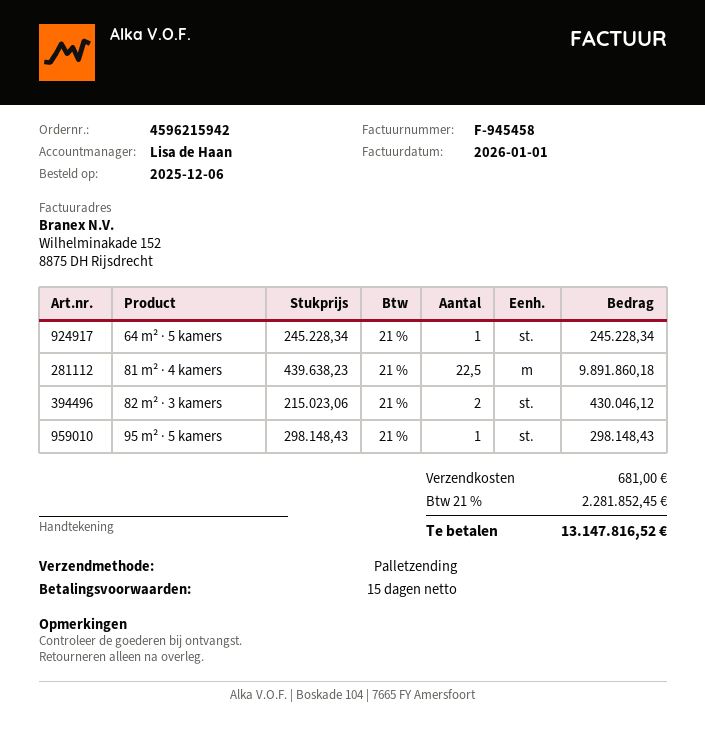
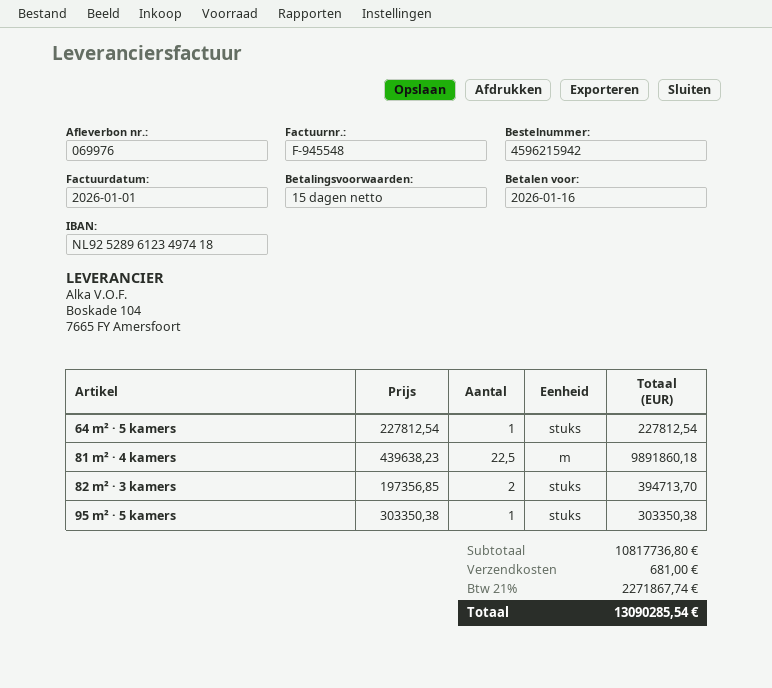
invoice number: F-945458 -> F-945548
64 m² · 5 kamers: 1 x 245228.34 = 245228.34 -> 1 x 227812.54 = 227812.54
82 m² · 3 kamers: 2 x 215023.06 = 430046.12 -> 2 x 197356.85 = 394713.70
95 m² · 5 kamers: 1 x 298148.43 = 298148.43 -> 1 x 303350.38 = 303350.38
tax: 21% = 2281852.45 -> 21% = 2271867.74
total: 13147816.52 -> 13090285.54

